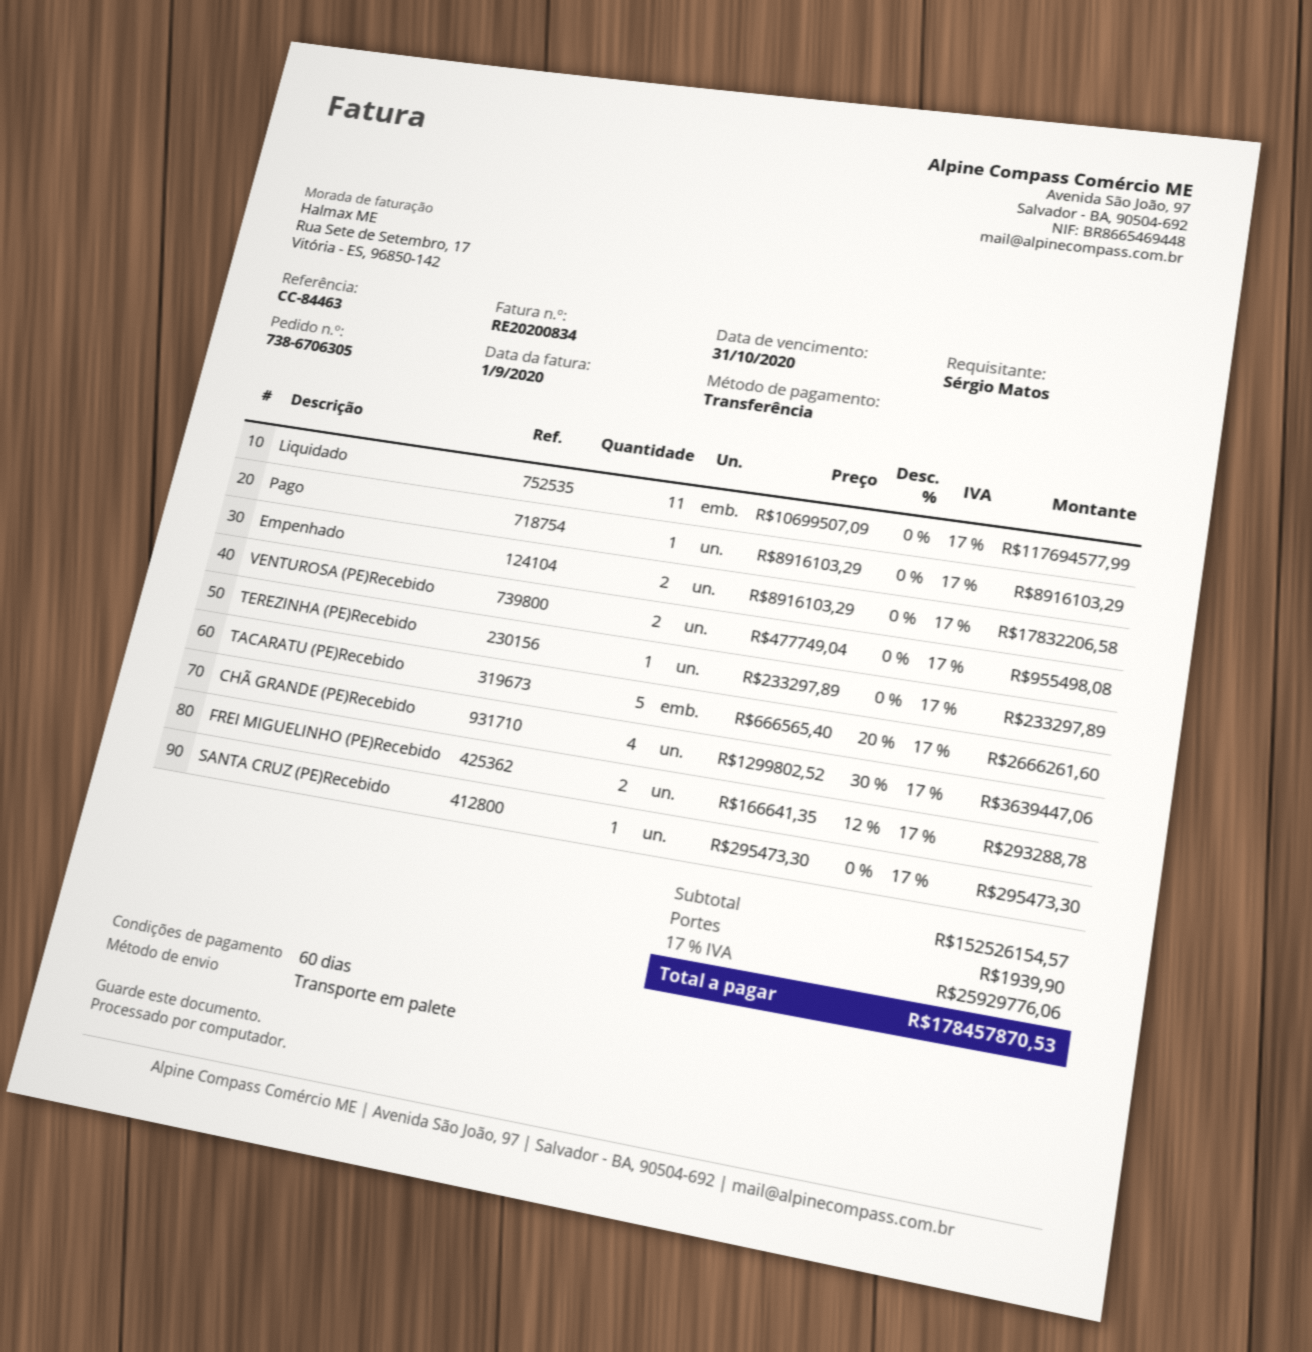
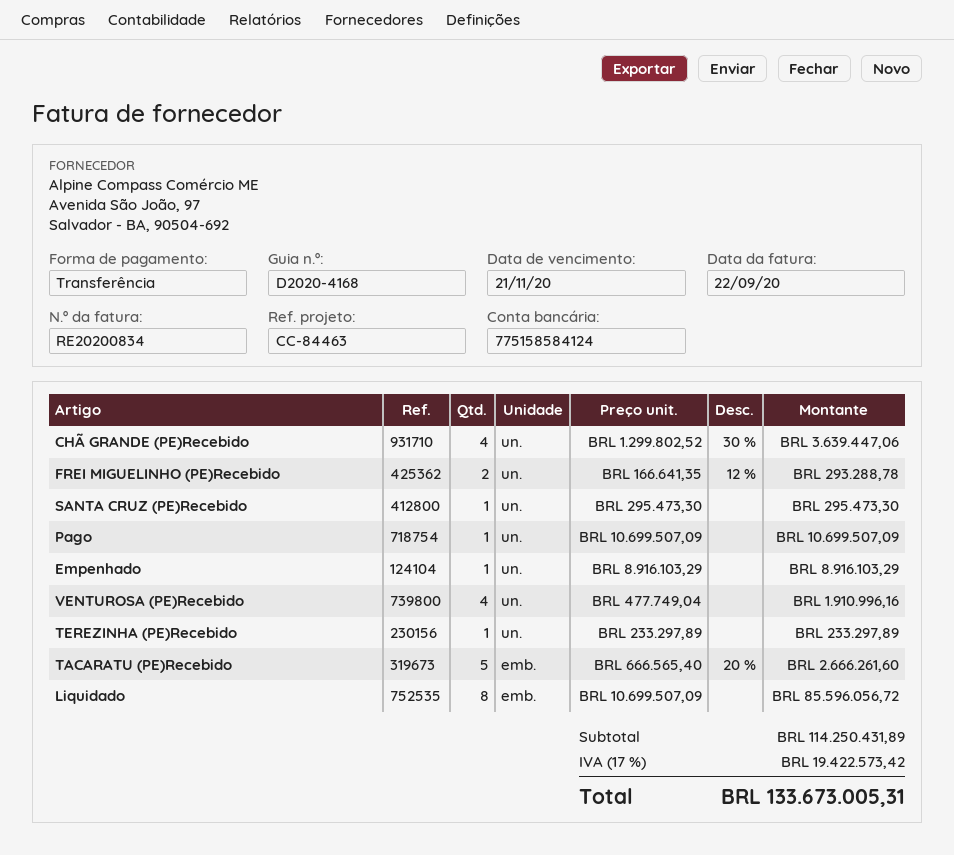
invoice date: 2020-09-01 -> 2020-09-22
due date: 2020-10-31 -> 2020-11-21
Liquidado: 11 x 10699507.09 = 117694577.99 -> 8 x 10699507.09 = 85596056.72
Pago: 1 x 8916103.29 = 8916103.29 -> 1 x 10699507.09 = 10699507.09
Empenhado: 2 x 8916103.29 = 17832206.58 -> 1 x 8916103.29 = 8916103.29
VENTUROSA (PE)Recebido: 2 x 477749.04 = 955498.08 -> 4 x 477749.04 = 1910996.16
subtotal: 152526154.57 -> 114250431.89
shipping: 1939.90 -> none
tax: 17% = 25929776.06 -> 17% = 19422573.42
total: 178457870.53 -> 133673005.31

